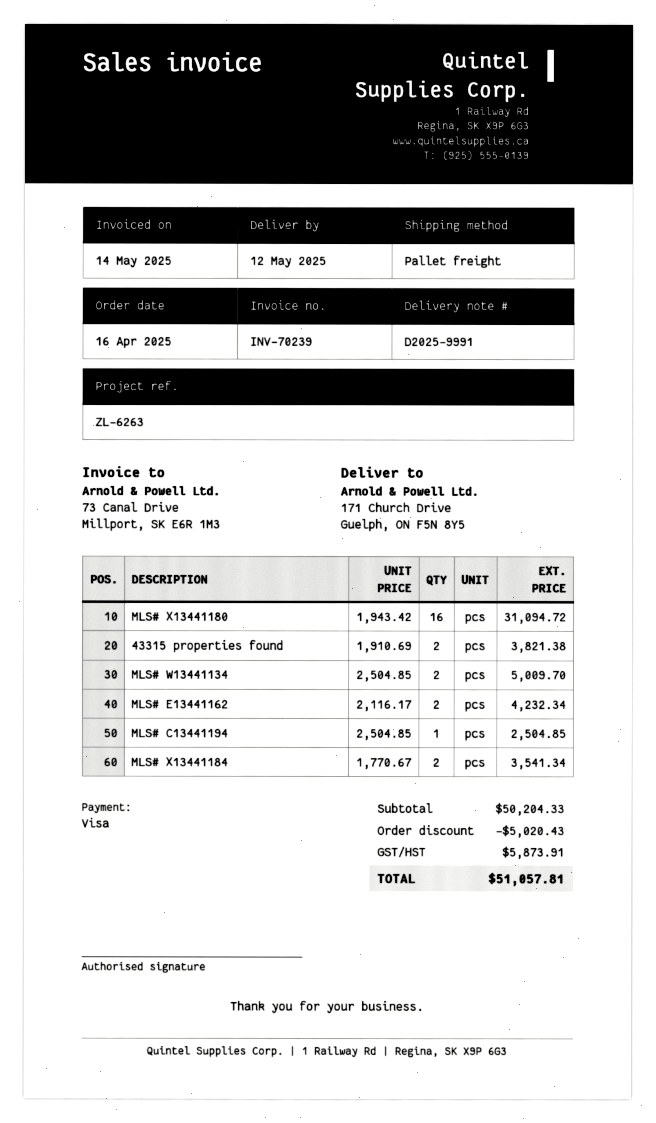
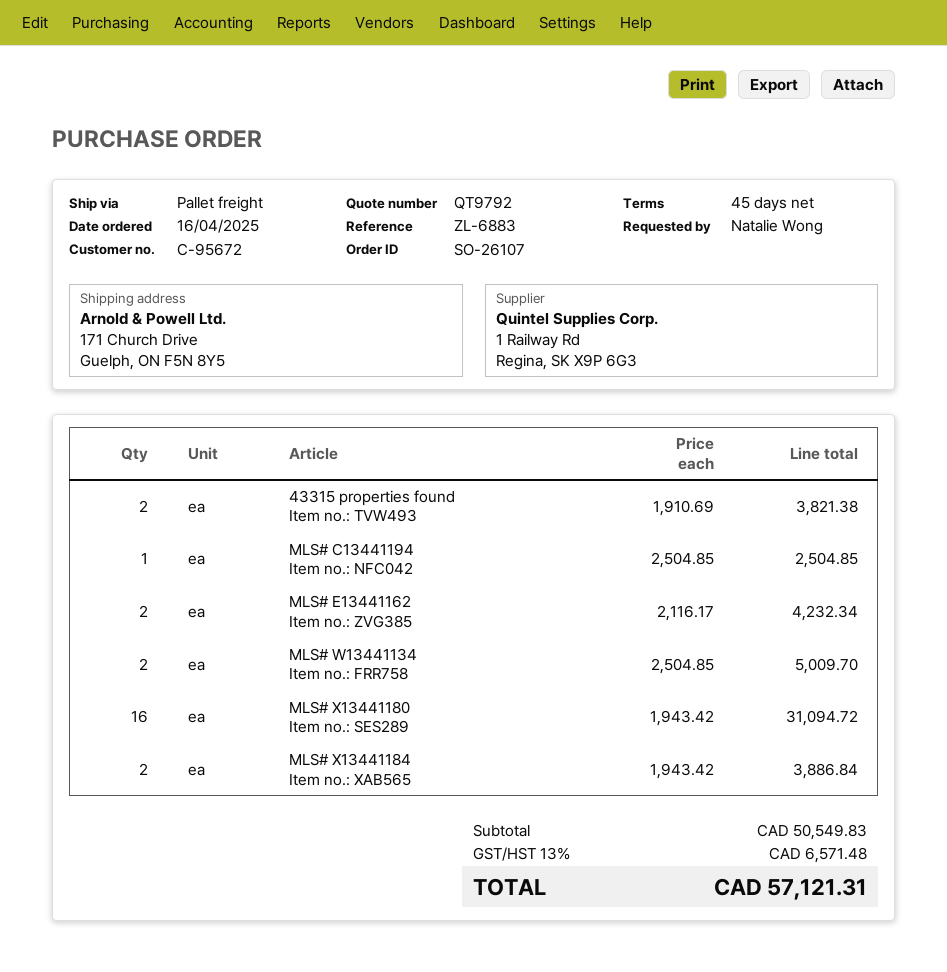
reference: ZL-6263 -> ZL-6883
MLS# X13441184: 2 x 1770.67 = 3541.34 -> 2 x 1943.42 = 3886.84
subtotal: 50204.33 -> 50549.83
discount: 5020.43 -> none
tax: 5873.91 -> 6571.48
total: 51057.81 -> 57121.31

